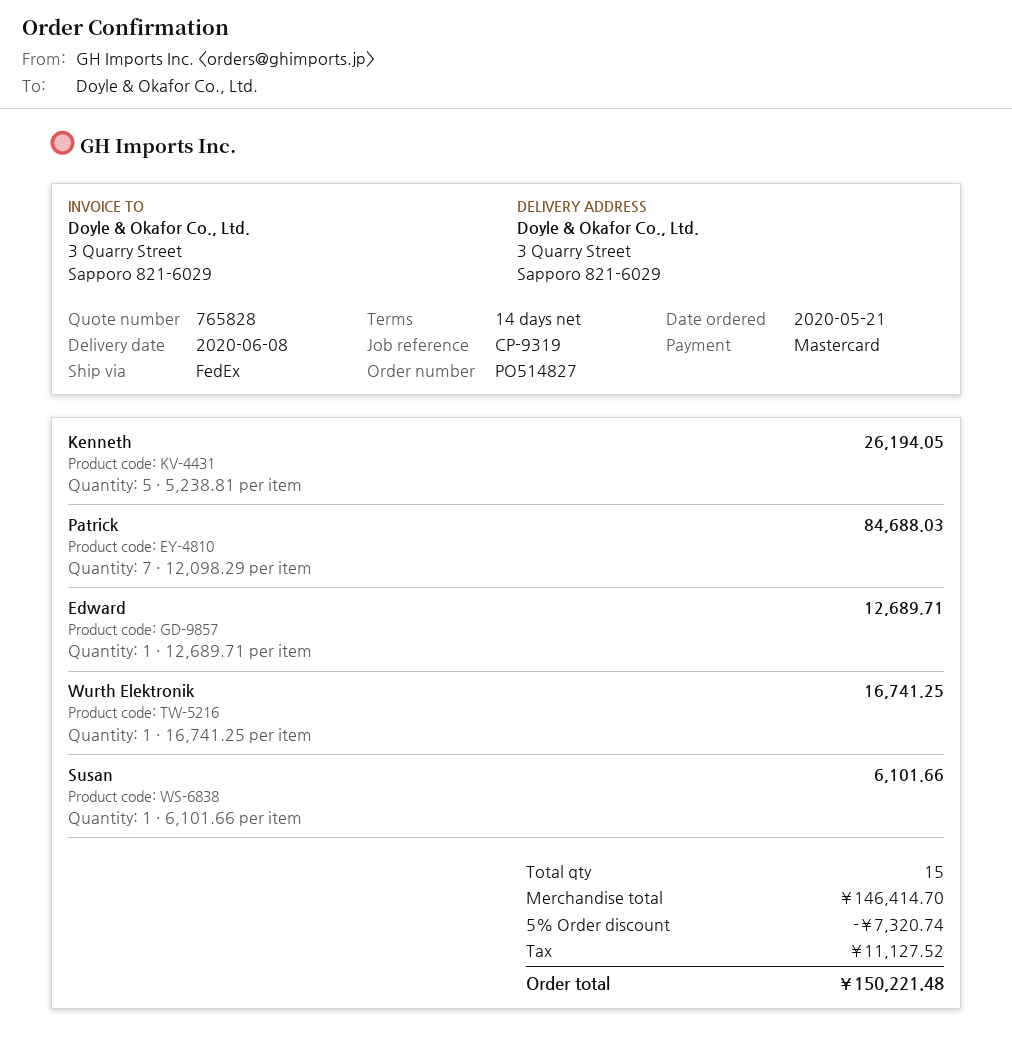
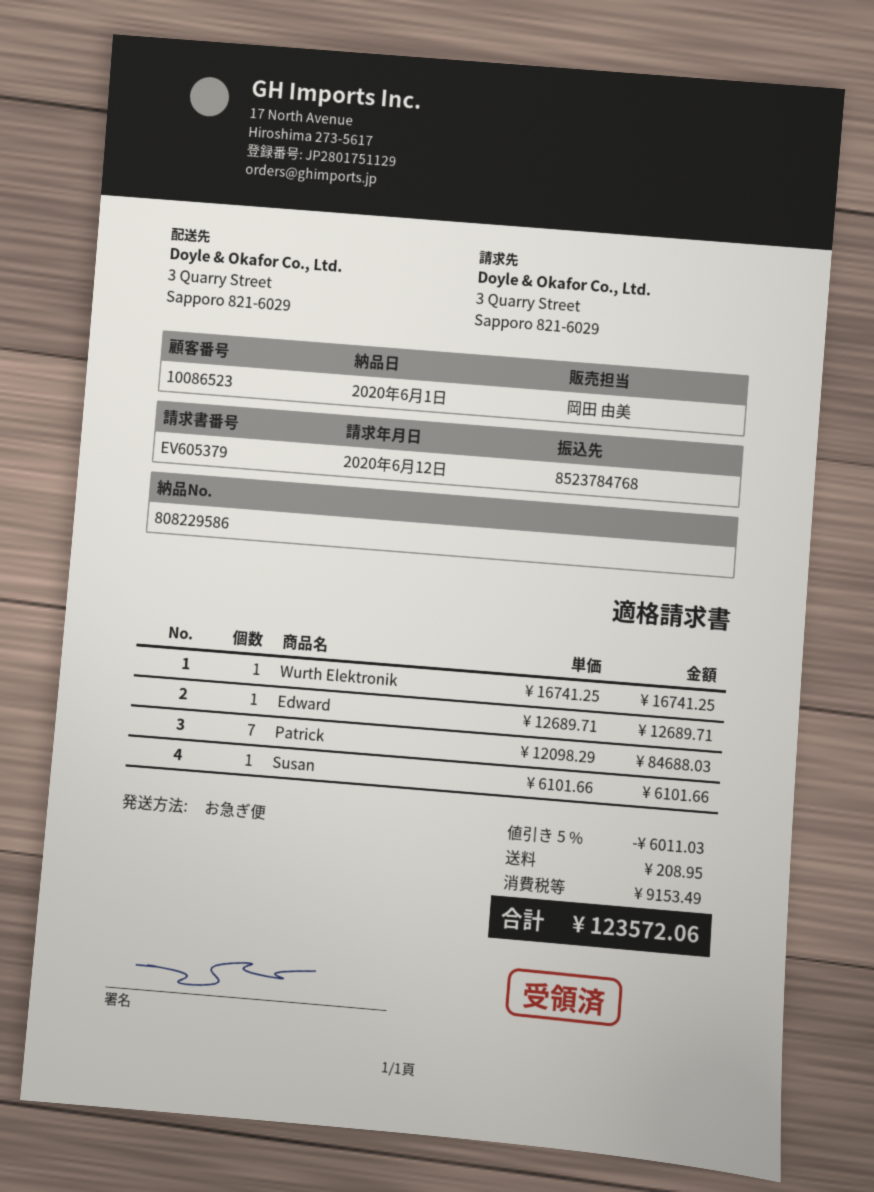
delivery date: 2020-06-08 -> 2020-06-01
shipping method: FedEx -> express
Kenneth: 5 x 5238.81 = 26194.05 -> none
discount: 5% = 7320.74 -> 5% = 6011.03
shipping: none -> 208.95
tax: 11127.52 -> 9153.49
total: 150221.48 -> 123572.06

